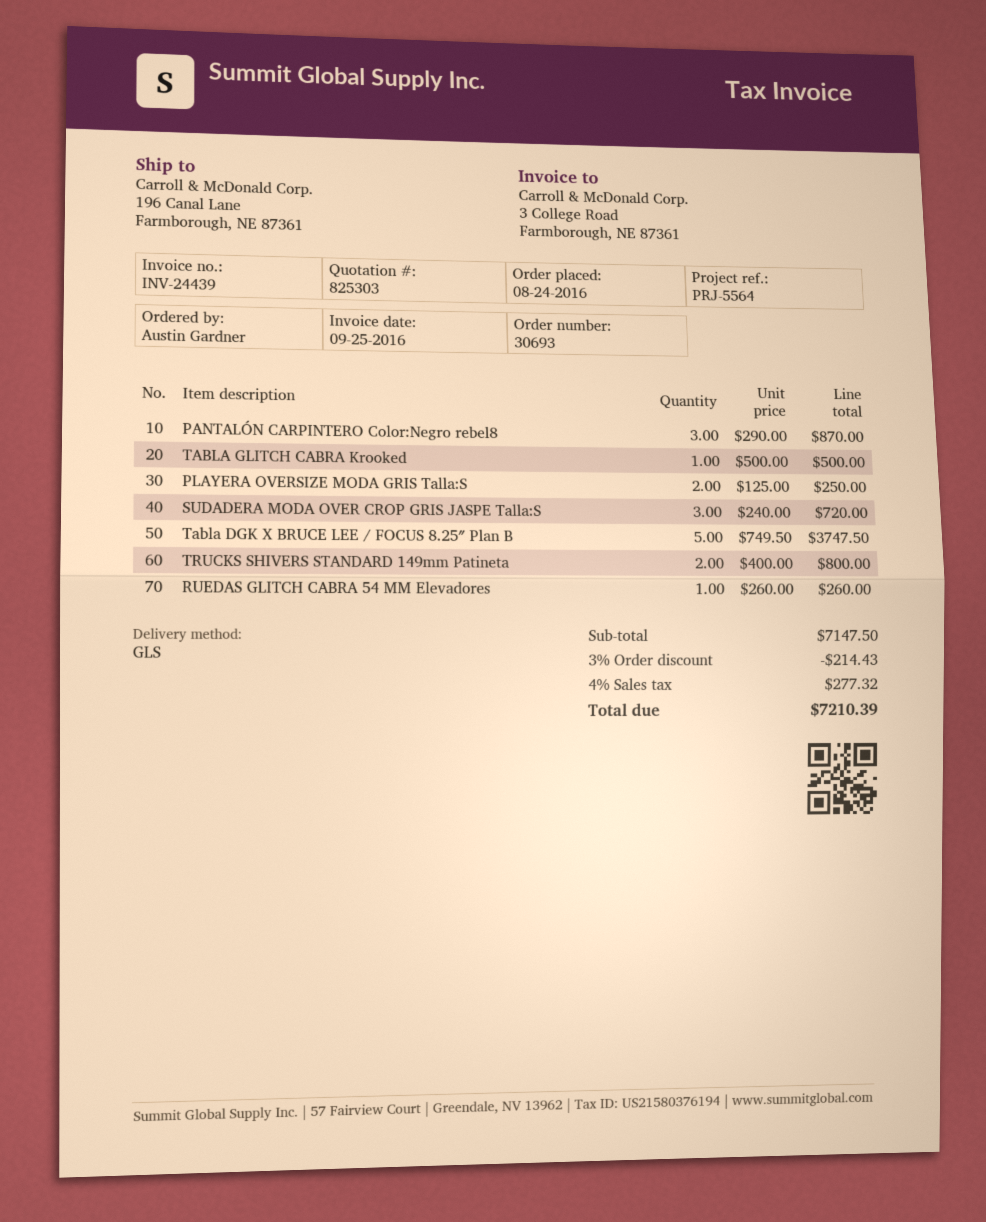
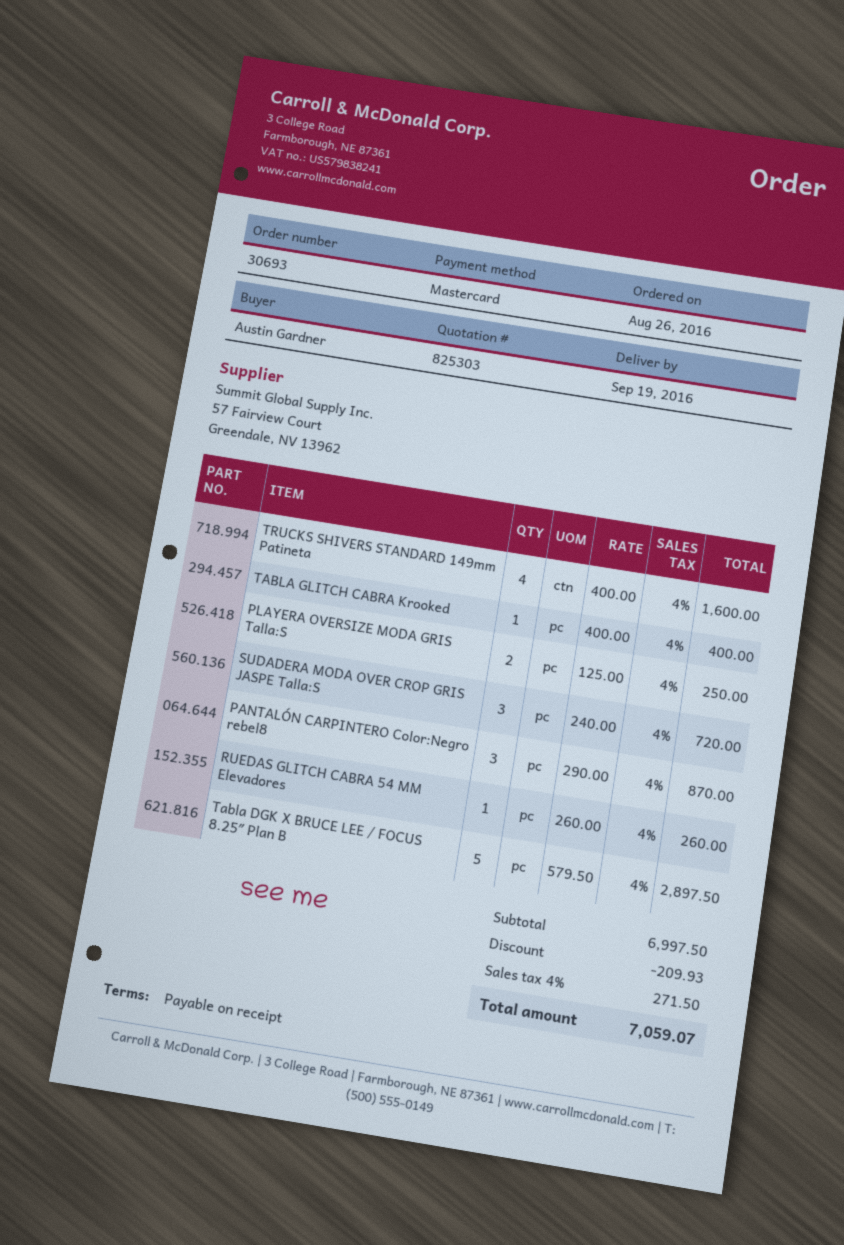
order date: 2016-08-24 -> 2016-08-26
TABLA GLITCH CABRA Krooked: 1 x 500.00 = 500.00 -> 1 x 400.00 = 400.00
Tabla DGK X BRUCE LEE / FOCUS 8.25″ Plan B: 5 x 749.50 = 3747.50 -> 5 x 579.50 = 2897.50
TRUCKS SHIVERS STANDARD 149mm Patineta: 2 x 400.00 = 800.00 -> 4 x 400.00 = 1600.00
subtotal: 7147.50 -> 6997.50
discount: 214.43 -> 209.93
tax: 4% = 277.32 -> 4% = 271.50
total: 7210.39 -> 7059.07

